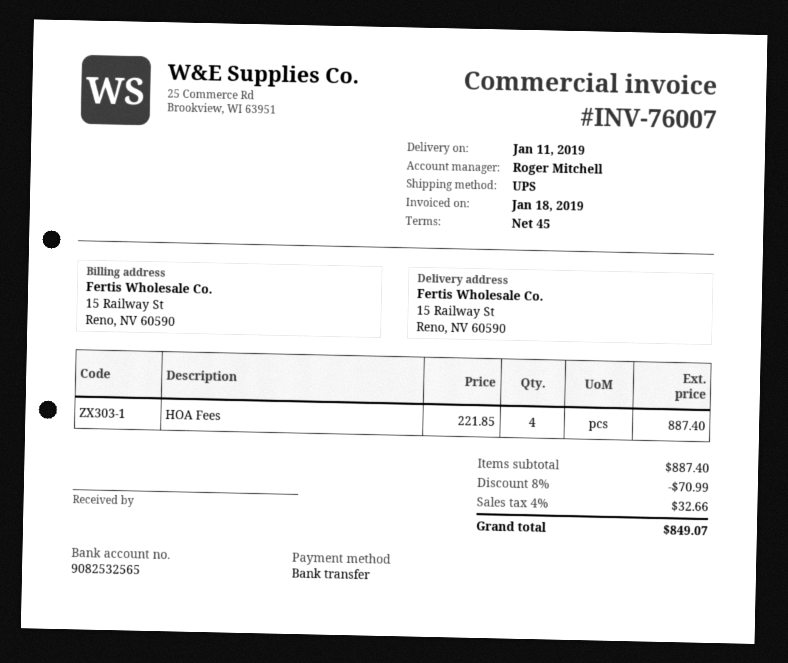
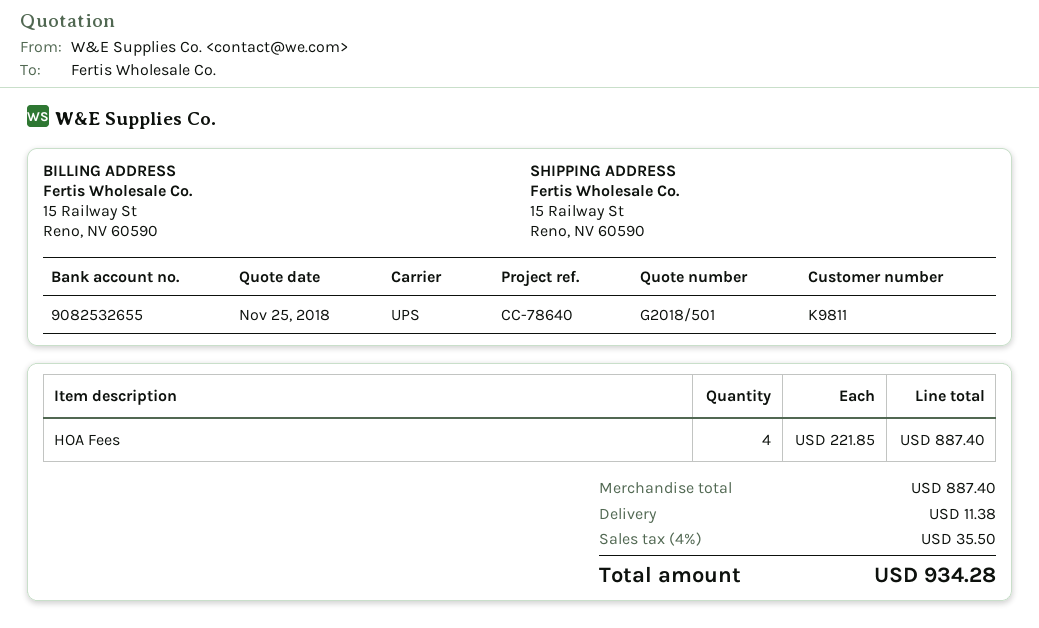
bank account: 9082532565 -> 9082532655
discount: 8% = 70.99 -> none
shipping: none -> 11.38
tax: 4% = 32.66 -> 4% = 35.50
total: 849.07 -> 934.28

